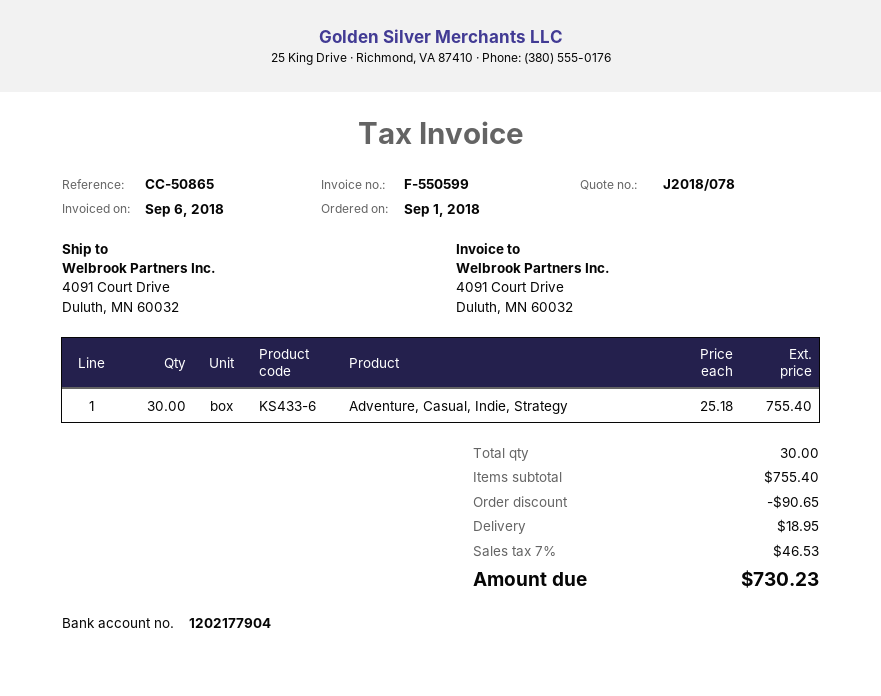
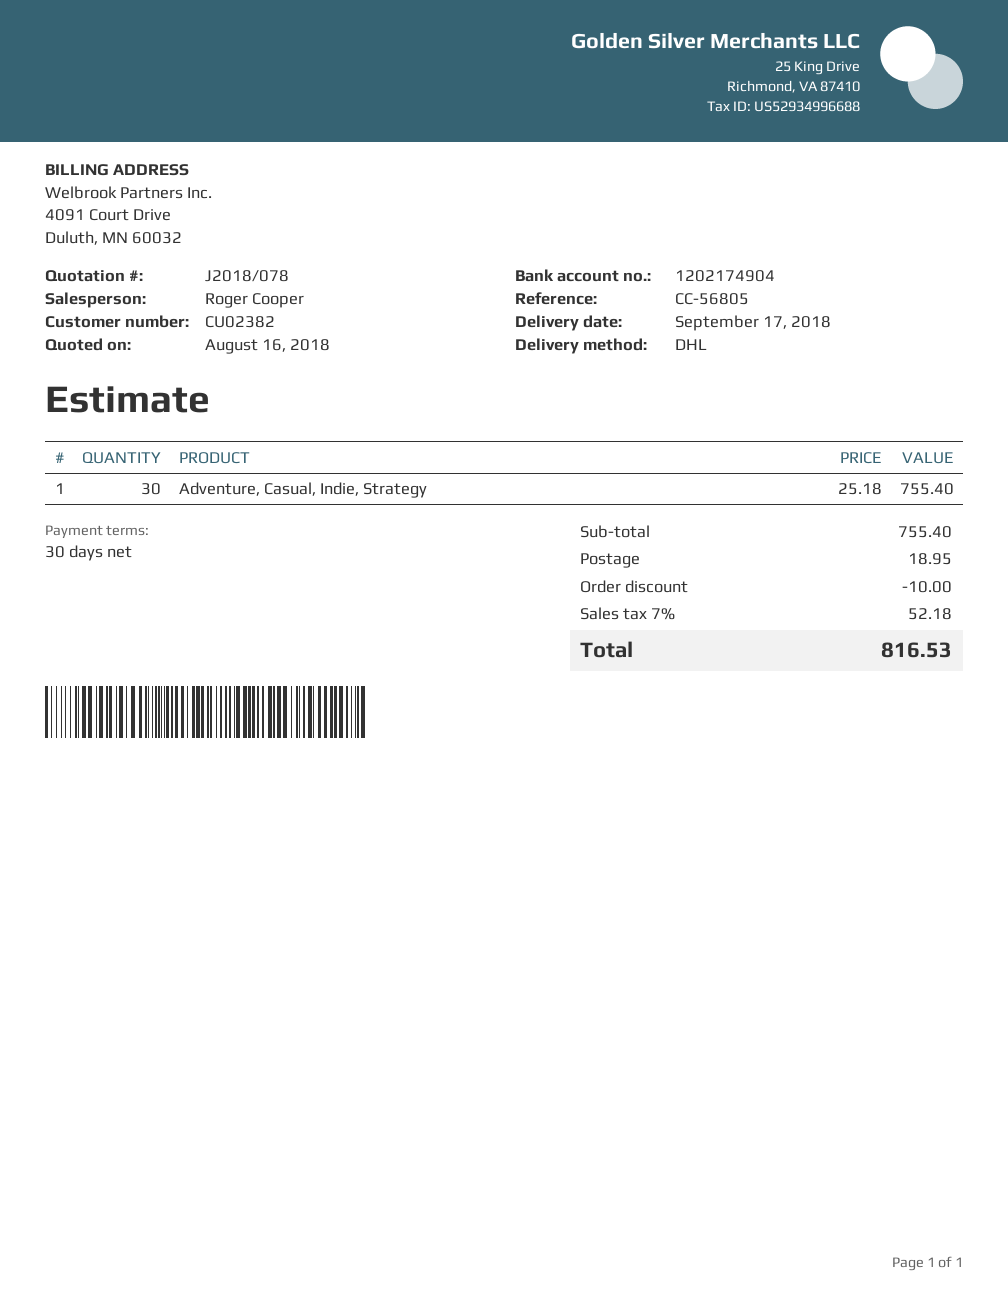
reference: CC-50865 -> CC-56805
bank account: 1202177904 -> 1202174904
discount: 90.65 -> 10.00
tax: 7% = 46.53 -> 7% = 52.18
total: 730.23 -> 816.53

